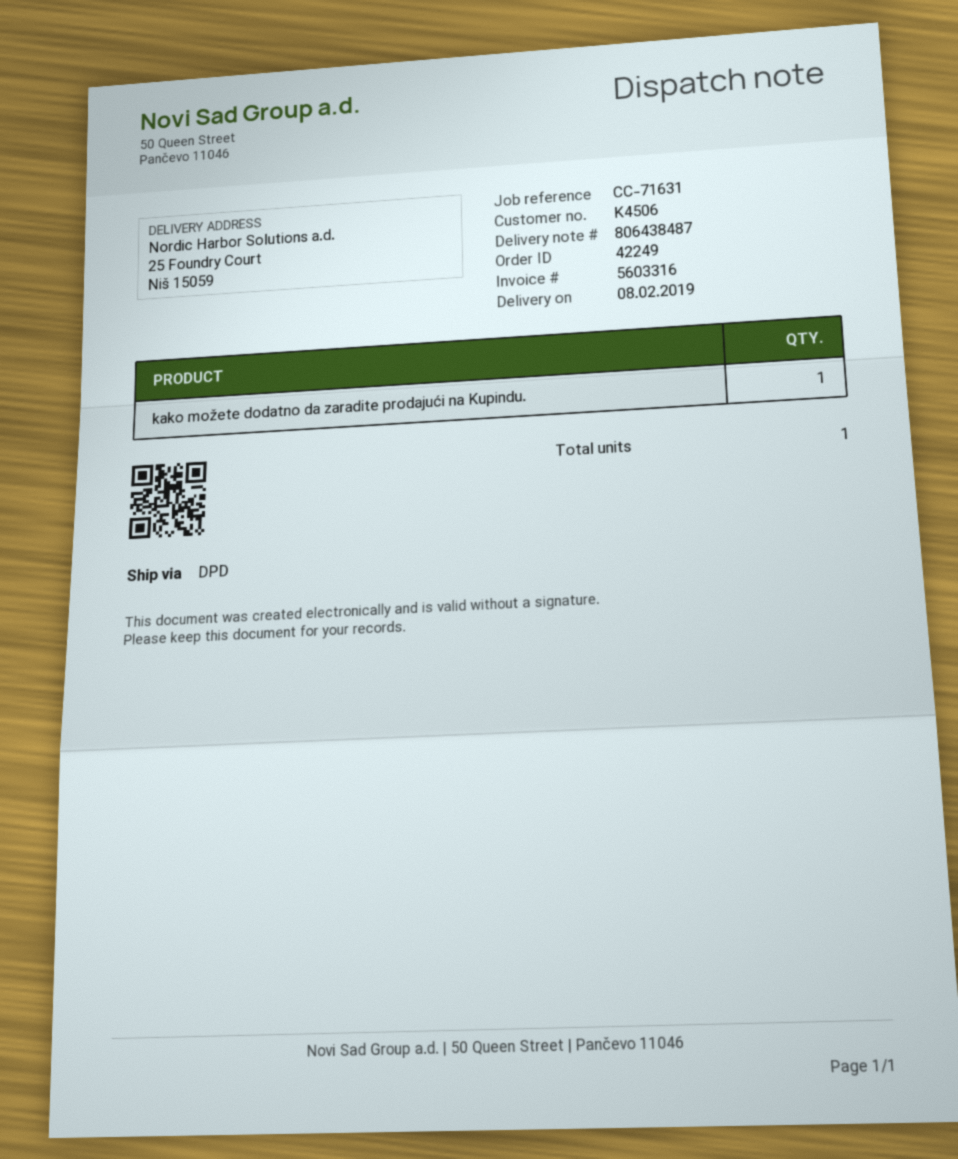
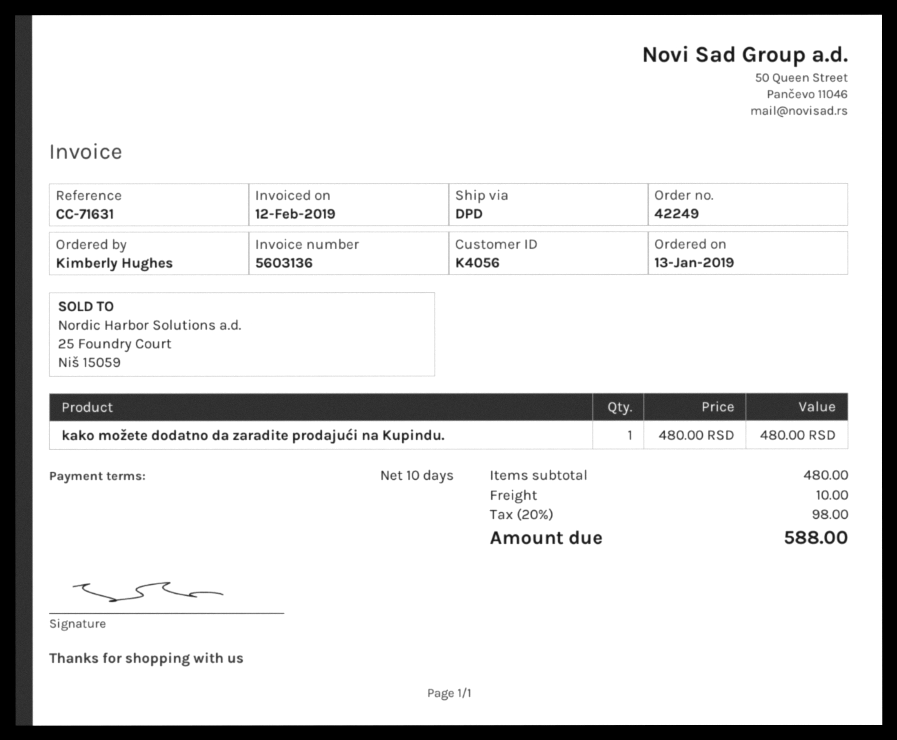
invoice number: 5603316 -> 5603136
customer number: K4506 -> K4056

